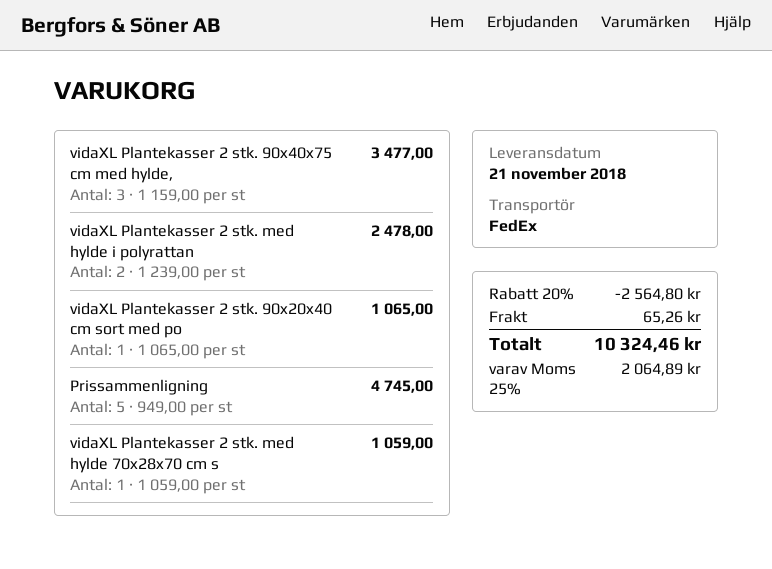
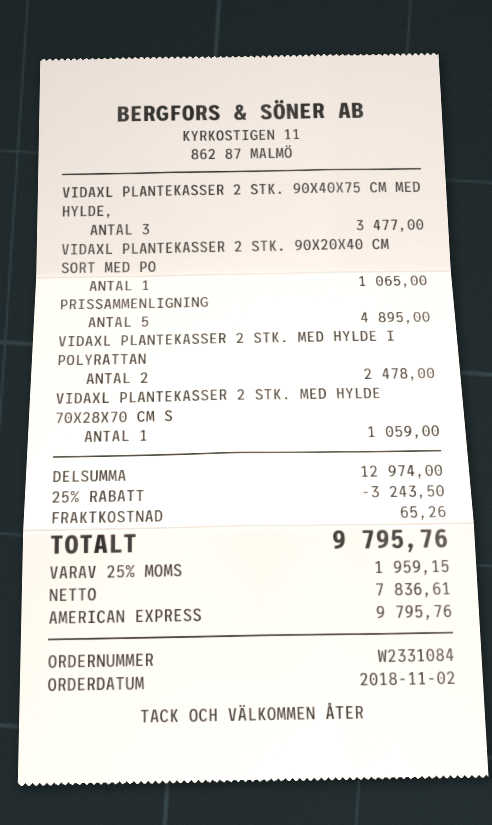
Prissammenligning: 5 for 4745.00 -> 5 for 4895.00
discount: 20% = 2564.80 -> 25% = 3243.50
tax: 25% = 2064.89 -> 25% = 1959.15
total: 10324.46 -> 9795.76

